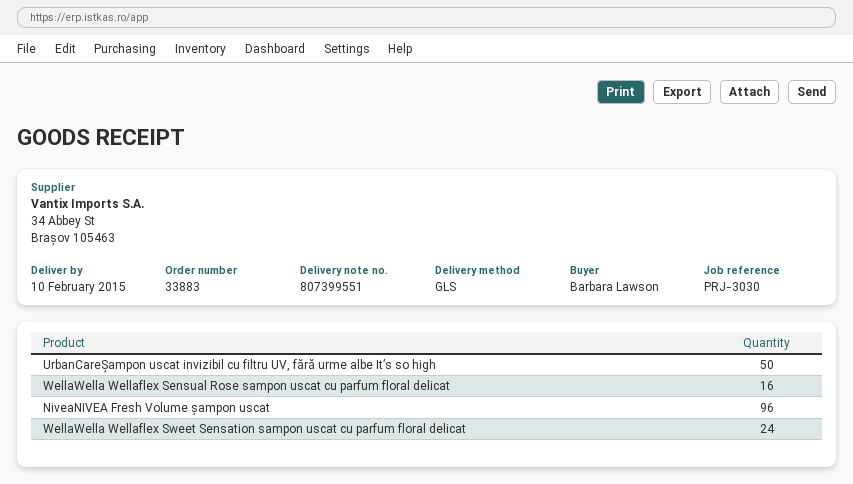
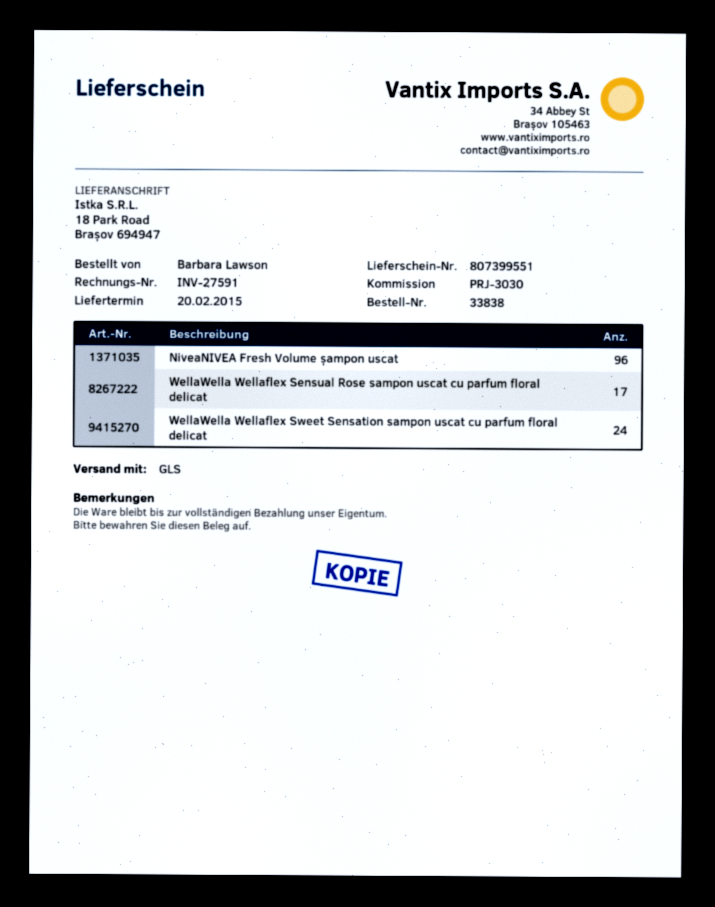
order number: 33883 -> 33838
delivery date: 2015-02-10 -> 2015-02-20
UrbanCareȘampon uscat invizibil cu filtru UV, fără urme albe It’s so high: 50 -> none
WellaWella Wellaflex Sensual Rose sampon uscat cu parfum floral delicat: 16 -> 17

